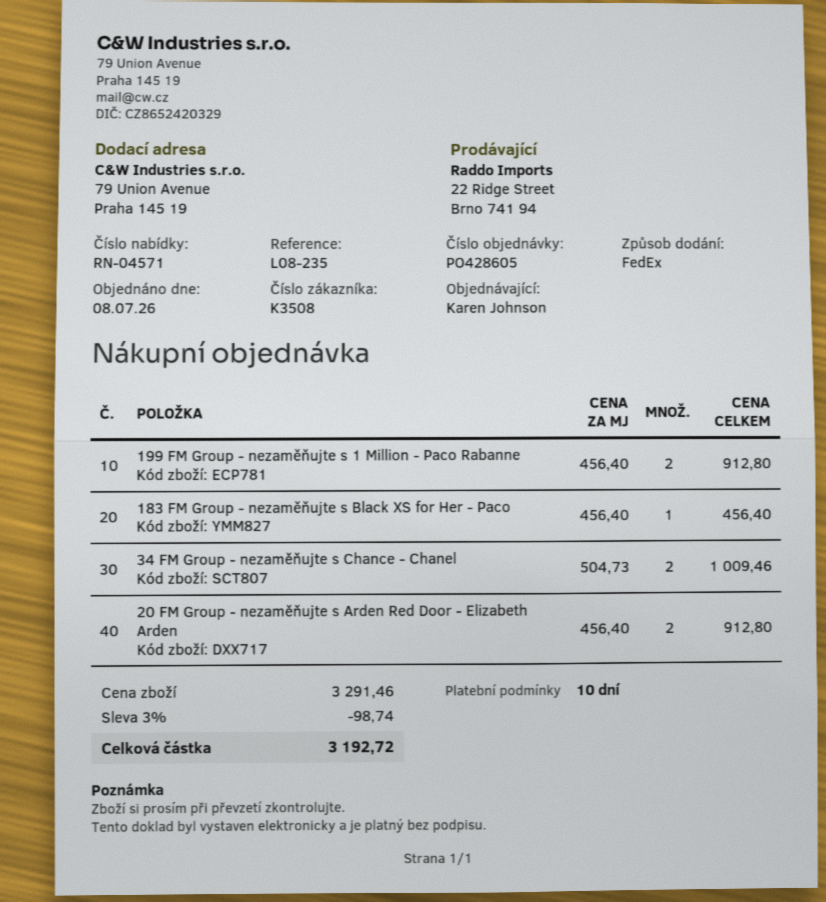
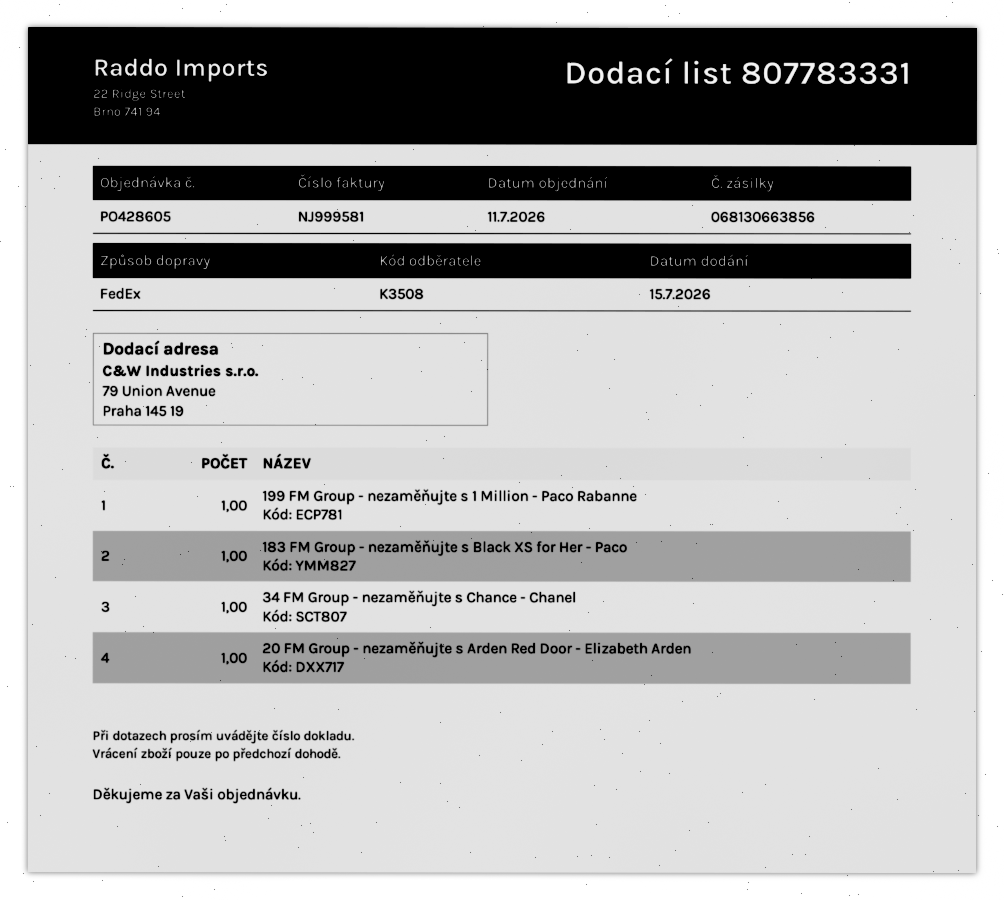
order date: 2026-07-08 -> 2026-07-11
199 FM Group - nezaměňujte s 1 Million - Paco Rabanne: 2 -> 1
34 FM Group - nezaměňujte s Chance - Chanel: 2 -> 1
20 FM Group - nezaměňujte s Arden Red Door - Elizabeth Arden: 2 -> 1

